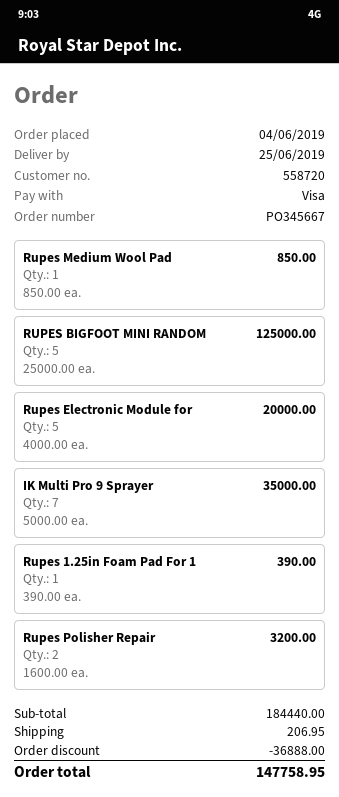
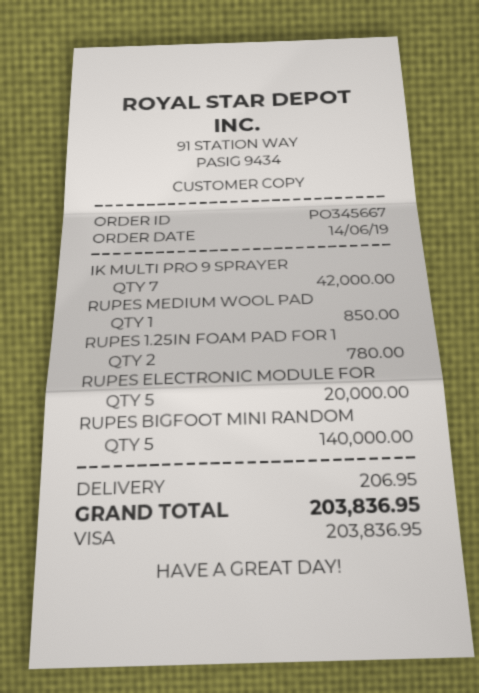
order date: 2019-06-04 -> 2019-06-14
RUPES BIGFOOT MINI RANDOM: 5 for 125000.00 -> 5 for 140000.00
IK Multi Pro 9 Sprayer: 7 for 35000.00 -> 7 for 42000.00
Rupes 1.25in Foam Pad For 1: 1 for 390.00 -> 2 for 780.00
Rupes Polisher Repair: 2 for 3200.00 -> none
discount: 36888.00 -> none
total: 147758.95 -> 203836.95

